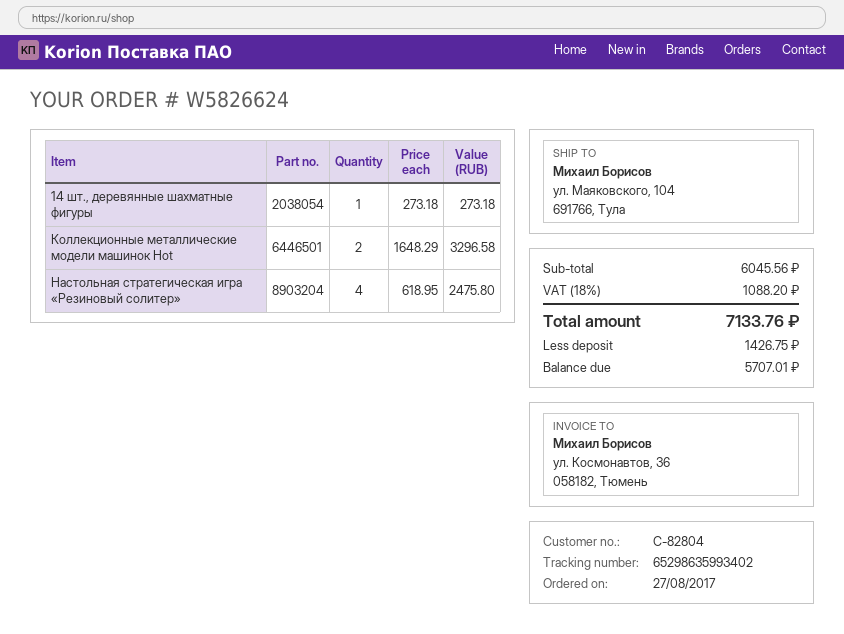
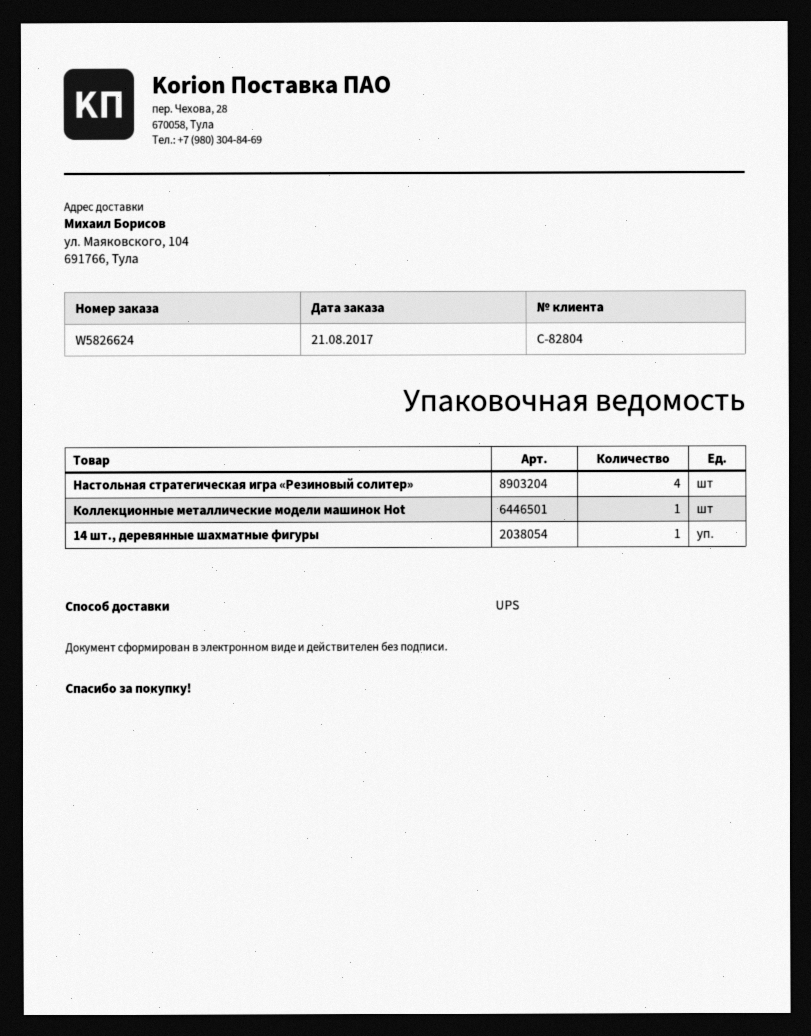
order date: 2017-08-27 -> 2017-08-21
Коллекционные металлические модели машинок Hot: 2 -> 1

